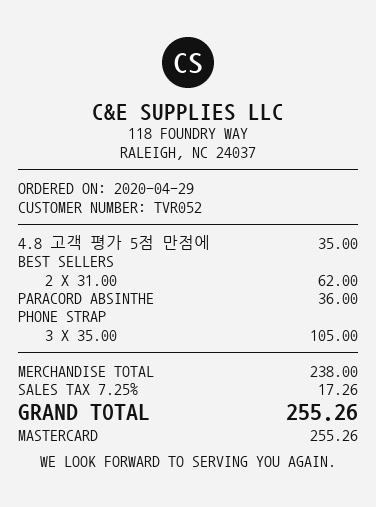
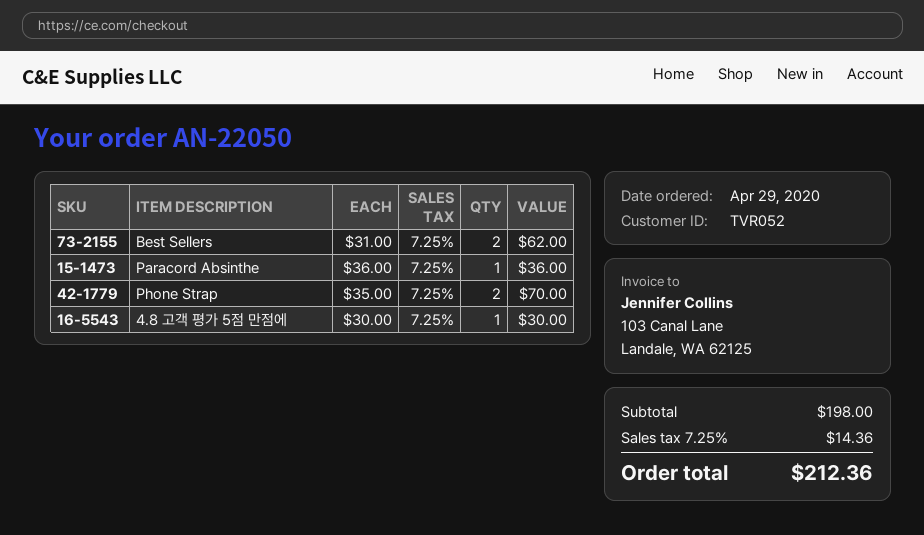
4.8 고객 평가 5점 만점에: 1 x 35.00 = 35.00 -> 1 x 30.00 = 30.00
PHONE STRAP: 3 x 35.00 = 105.00 -> 2 x 35.00 = 70.00
subtotal: 238.00 -> 198.00
tax: 7.25% = 17.26 -> 7.25% = 14.36
total: 255.26 -> 212.36

